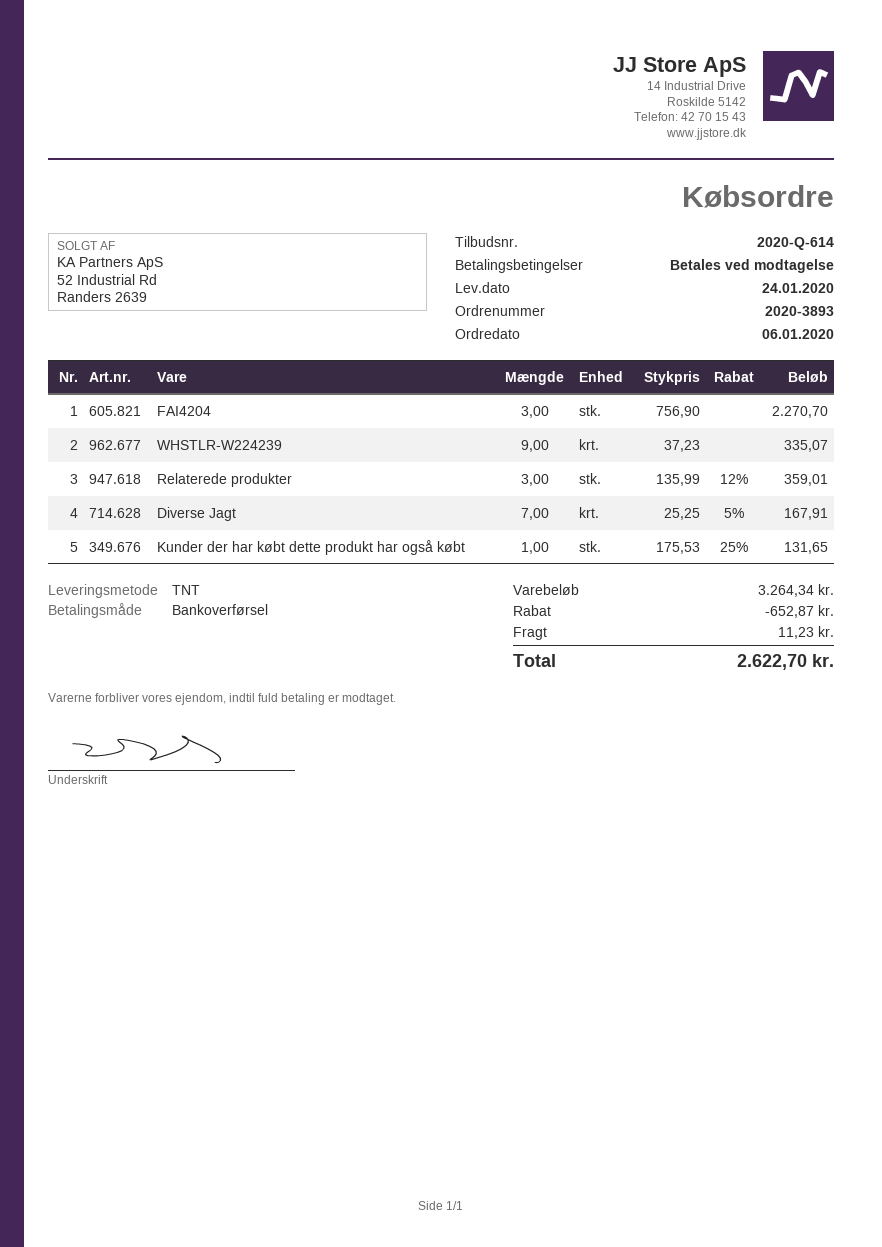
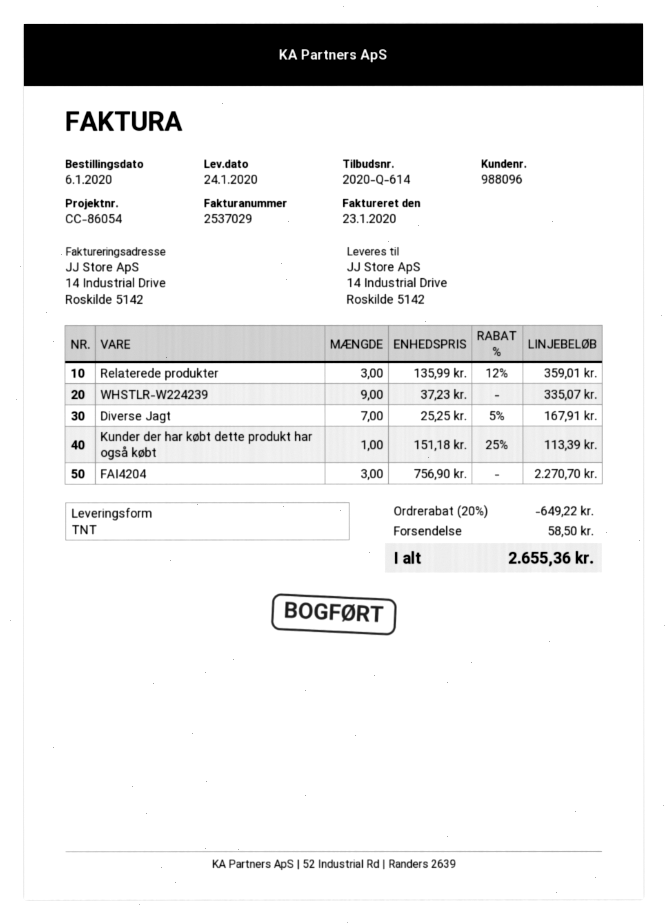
Kunder der har købt dette produkt har også købt: 1 x 175.53 - 25% = 131.65 -> 1 x 151.18 - 25% = 113.39
discount: 652.87 -> 649.22
shipping: 11.23 -> 58.50
total: 2622.70 -> 2655.36

